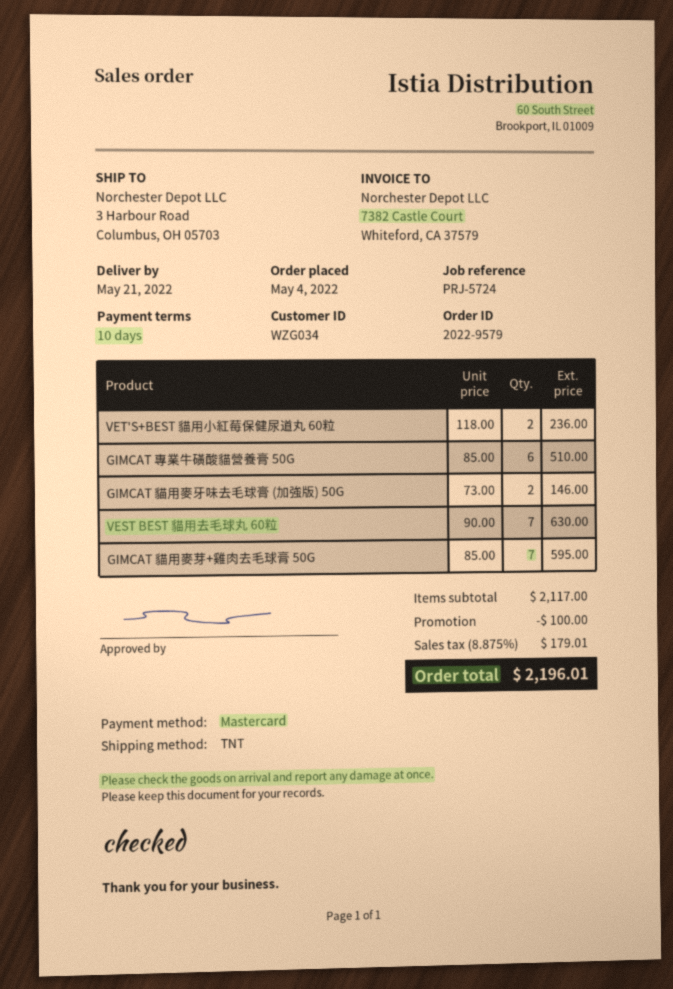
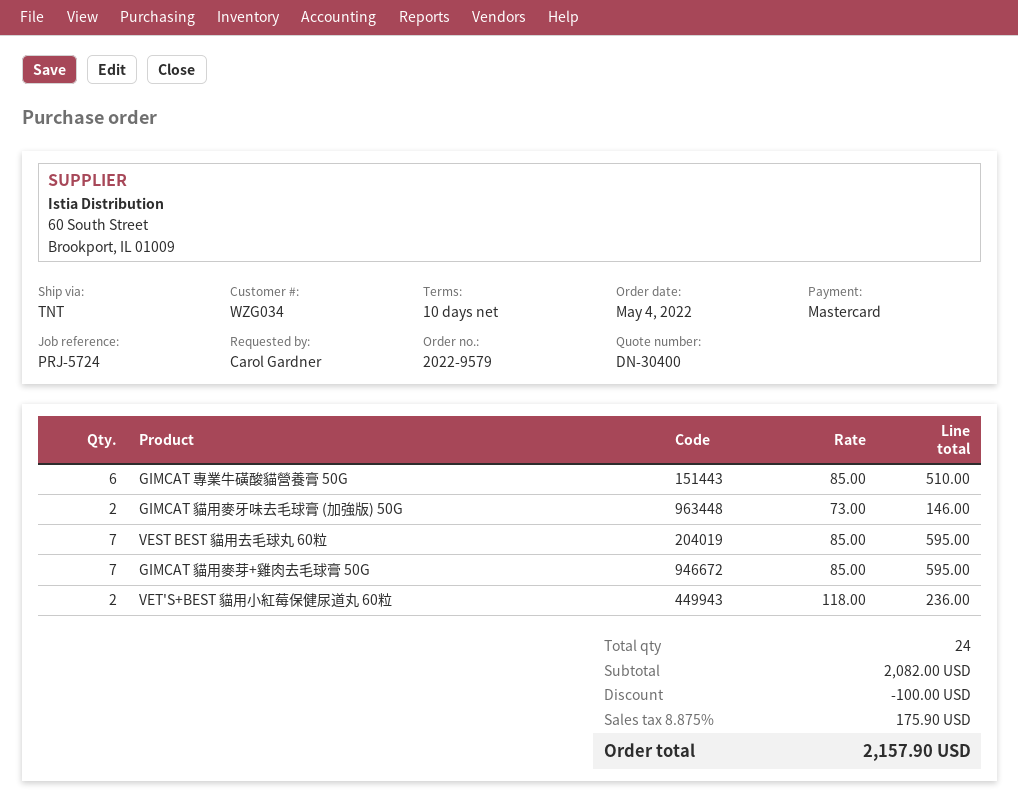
VEST BEST 貓用去毛球丸 60粒: 7 x 90.00 = 630.00 -> 7 x 85.00 = 595.00
subtotal: 2117.00 -> 2082.00
tax: 8.875% = 179.01 -> 8.875% = 175.90
total: 2196.01 -> 2157.90

